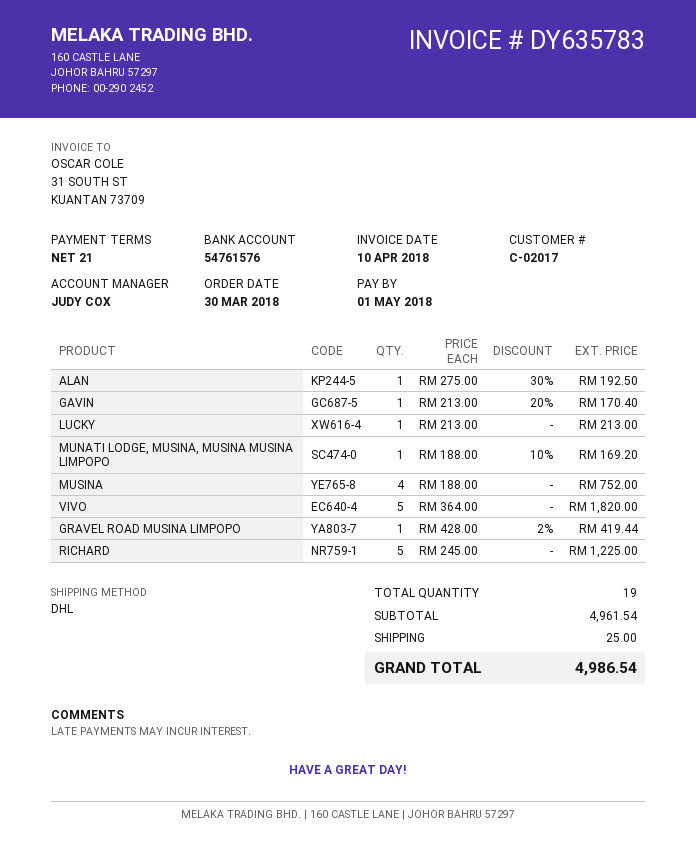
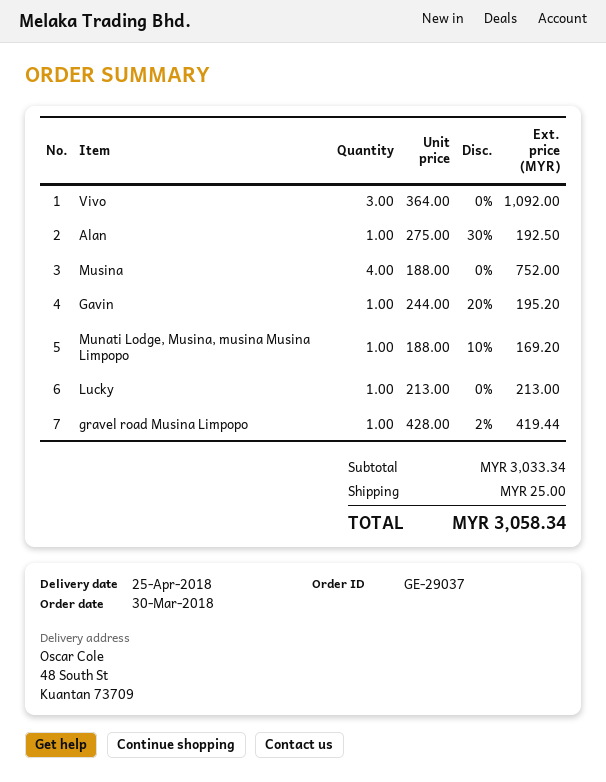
GAVIN: 1 x 213.00 - 20% = 170.40 -> 1 x 244.00 - 20% = 195.20
VIVO: 5 x 364.00 = 1820.00 -> 3 x 364.00 = 1092.00
RICHARD: 5 x 245.00 = 1225.00 -> none
subtotal: 4961.54 -> 3033.34
total: 4986.54 -> 3058.34

